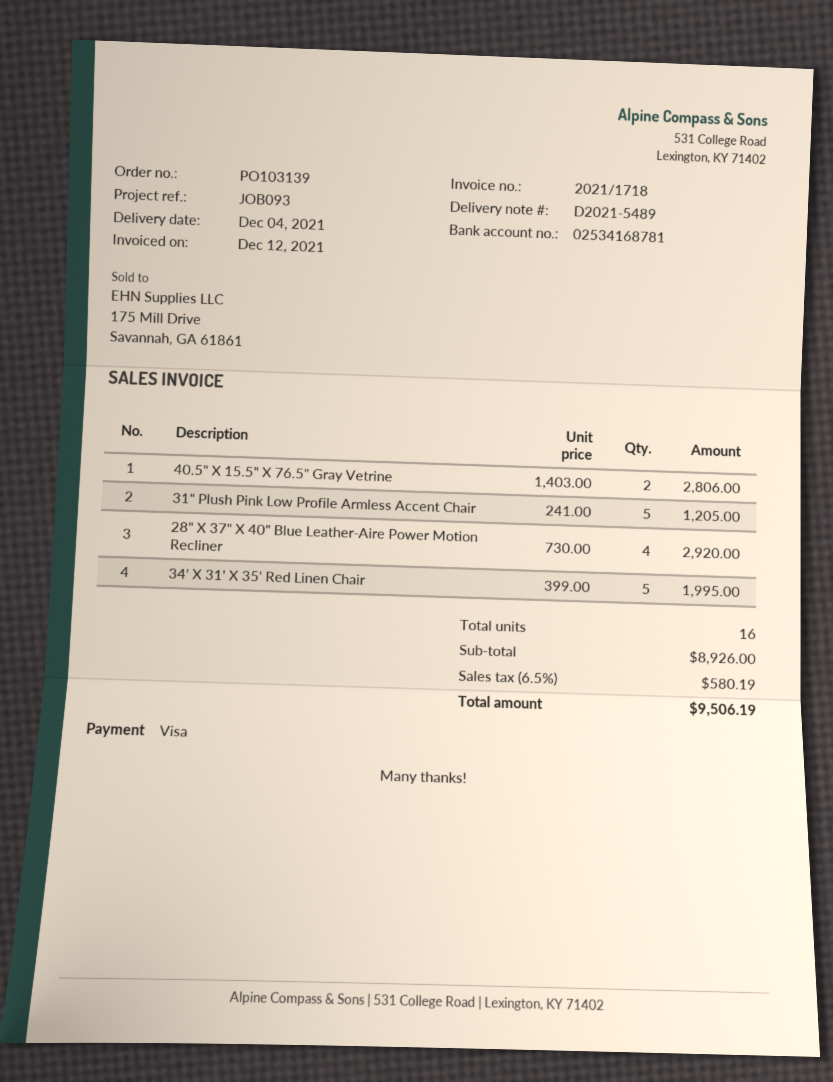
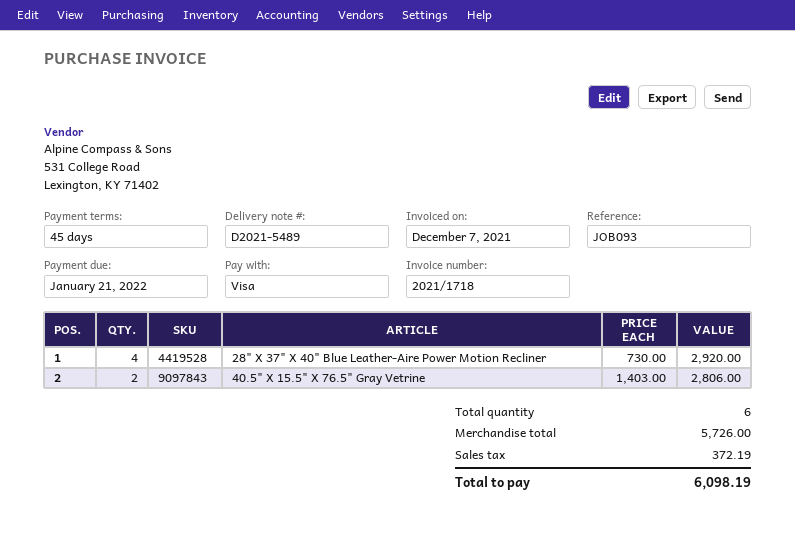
invoice date: 2021-12-12 -> 2021-12-07
31" Plush Pink Low Profile Armless Accent Chair: 5 x 241.00 = 1205.00 -> none
34' X 31' X 35' Red Linen Chair: 5 x 399.00 = 1995.00 -> none
total quantity: 16 -> 6
subtotal: 8926.00 -> 5726.00
tax: 580.19 -> 372.19
total: 9506.19 -> 6098.19

